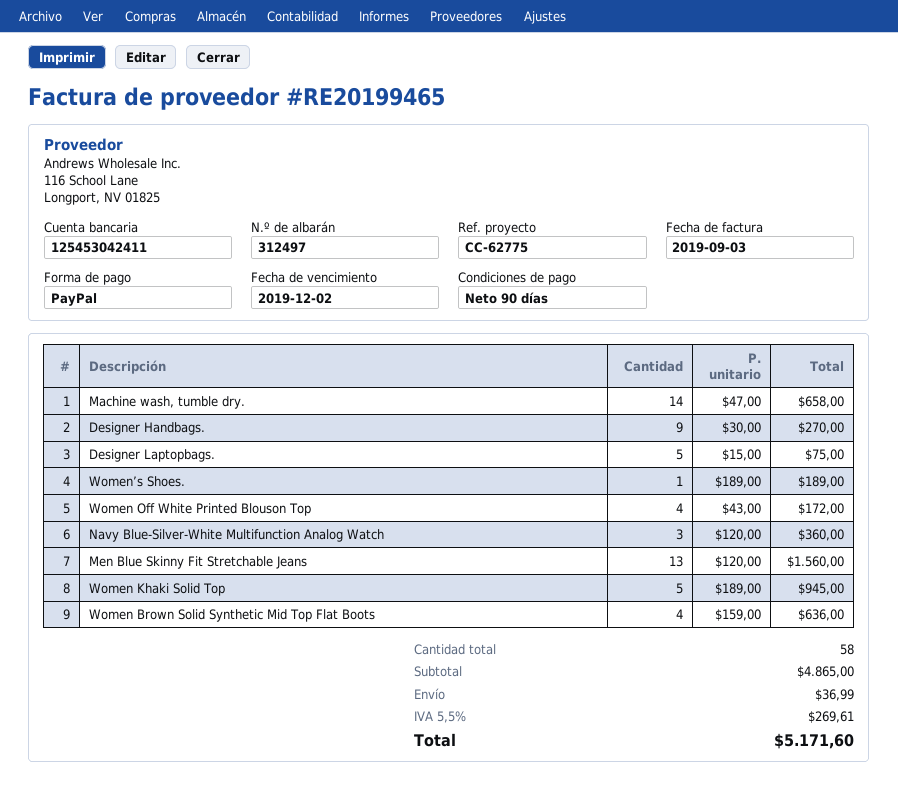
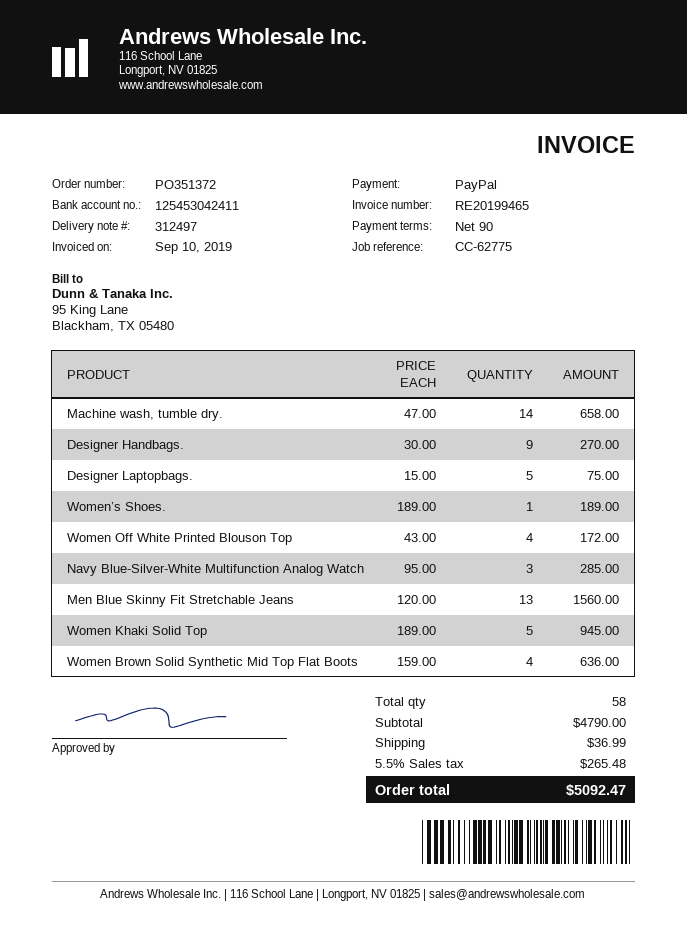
invoice date: 2019-09-03 -> 2019-09-10
Navy Blue-Silver-White Multifunction Analog Watch: 3 x 120.00 = 360.00 -> 3 x 95.00 = 285.00
subtotal: 4865.00 -> 4790.00
tax: 5.5% = 269.61 -> 5.5% = 265.48
total: 5171.60 -> 5092.47

